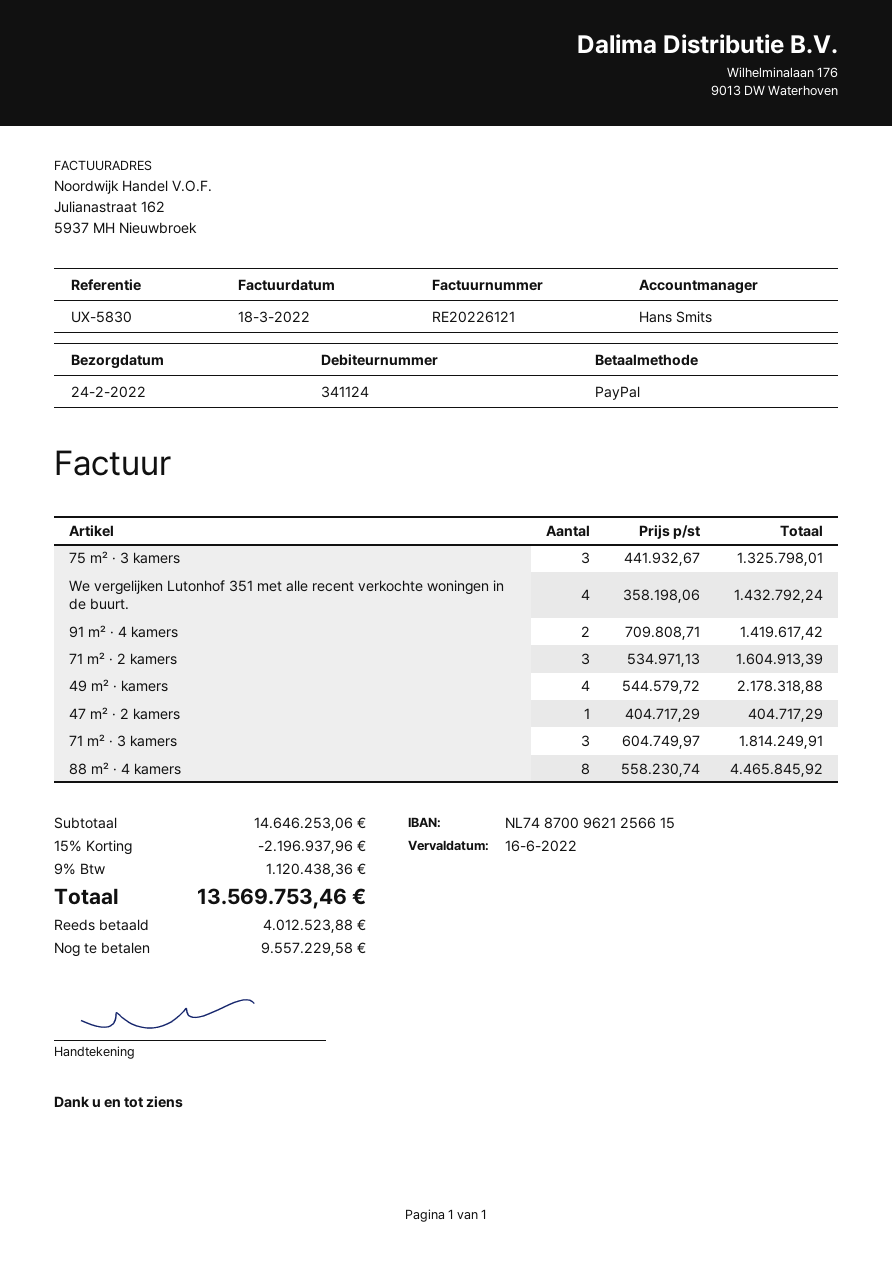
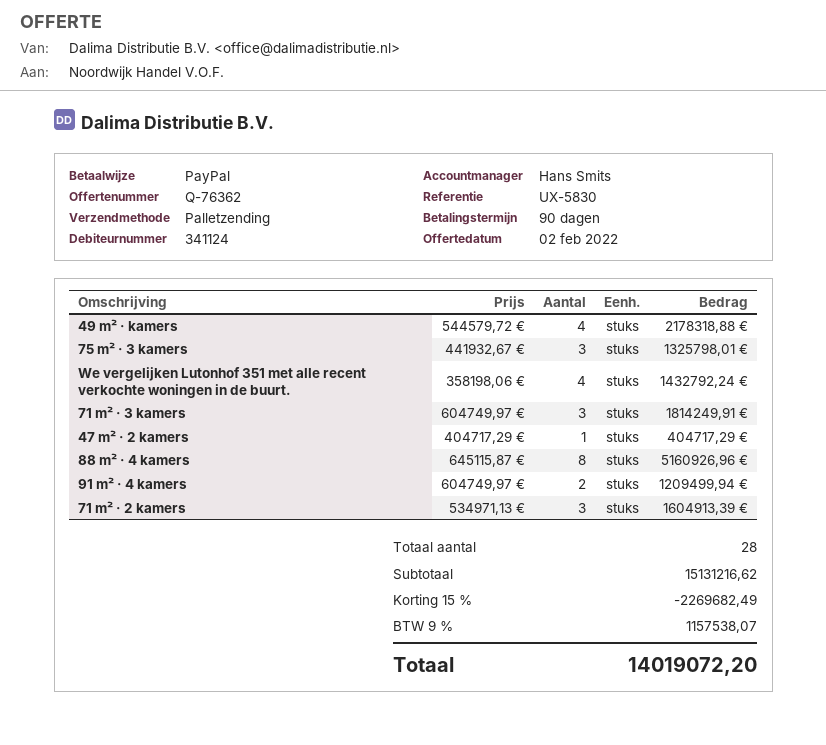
91 m² · 4 kamers: 2 x 709808.71 = 1419617.42 -> 2 x 604749.97 = 1209499.94
88 m² · 4 kamers: 8 x 558230.74 = 4465845.92 -> 8 x 645115.87 = 5160926.96
subtotal: 14646253.06 -> 15131216.62
discount: 15% = 2196937.96 -> 15% = 2269682.49
tax: 9% = 1120438.36 -> 9% = 1157538.07
total: 13569753.46 -> 14019072.20

